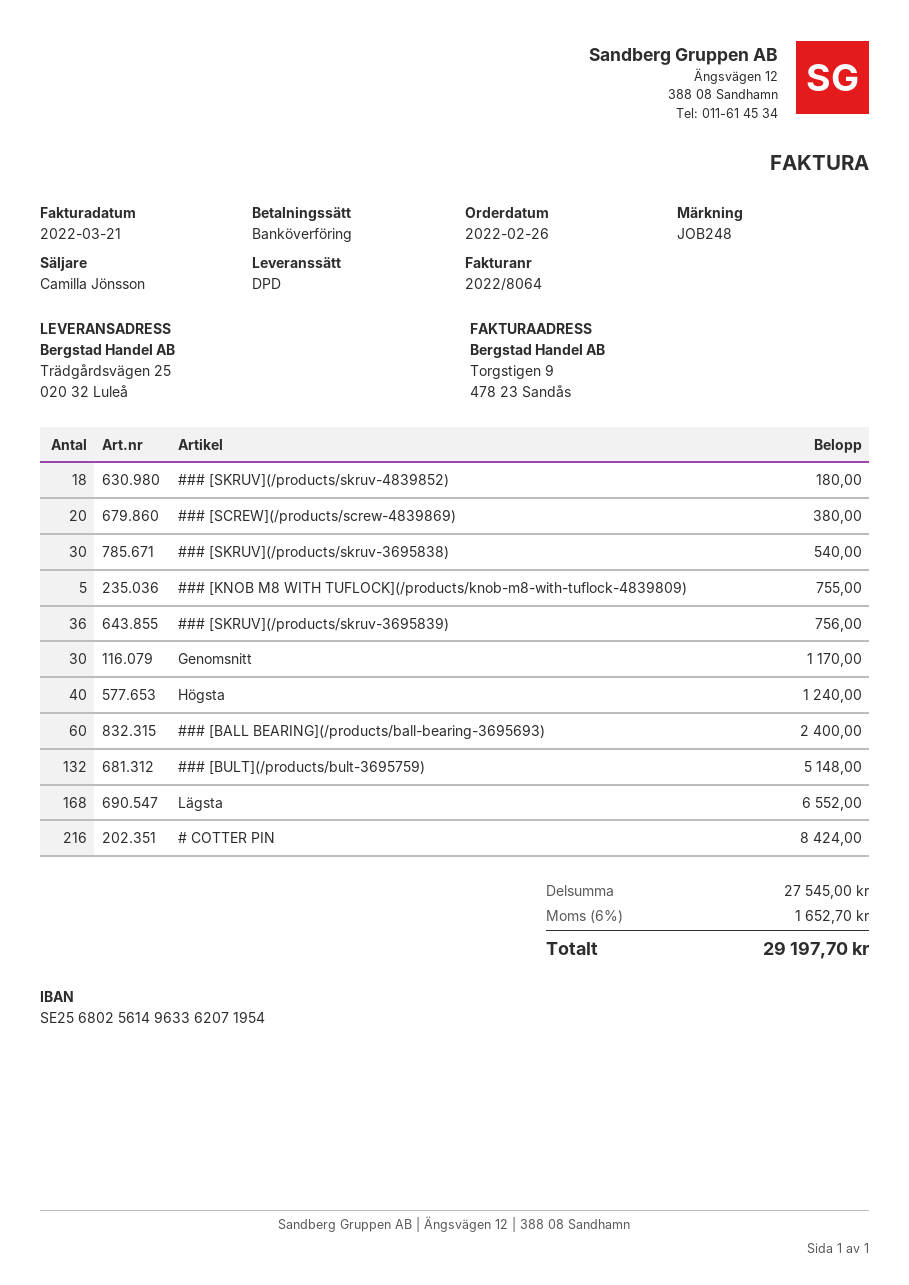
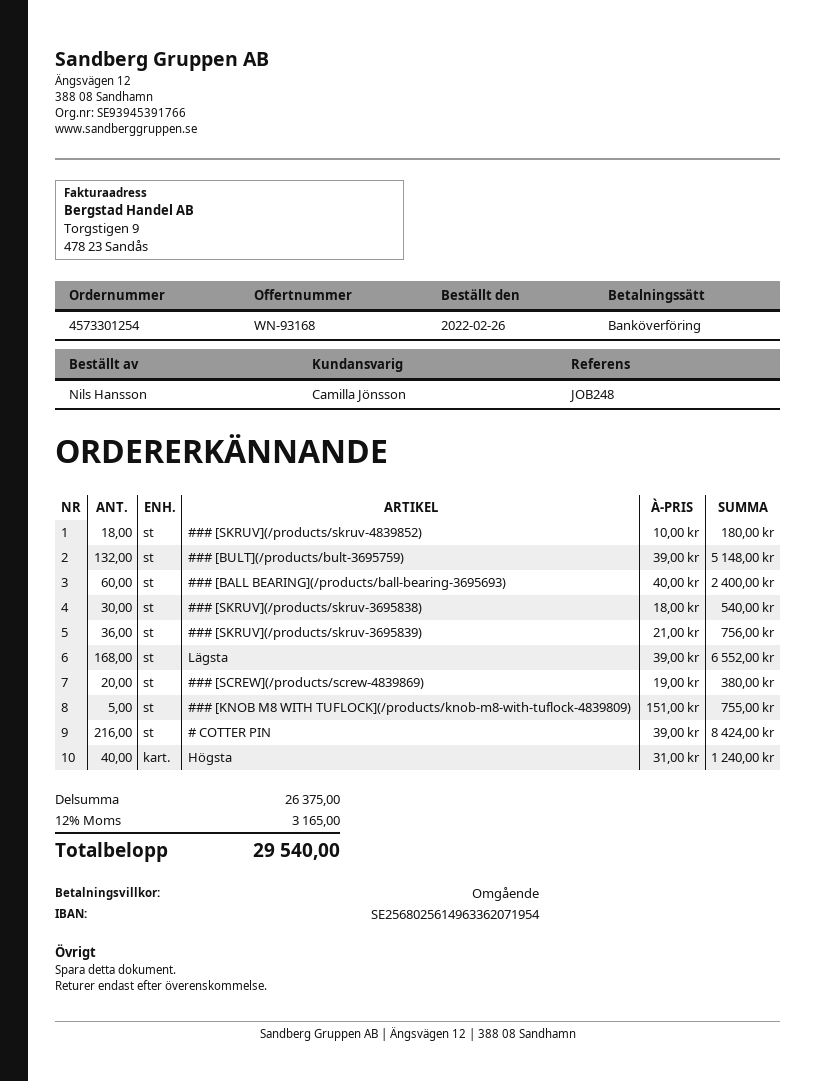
Genomsnitt: 30 for 1170.00 -> none
subtotal: 27545.00 -> 26375.00
tax: 6% = 1652.70 -> 12% = 3165.00
total: 29197.70 -> 29540.00

